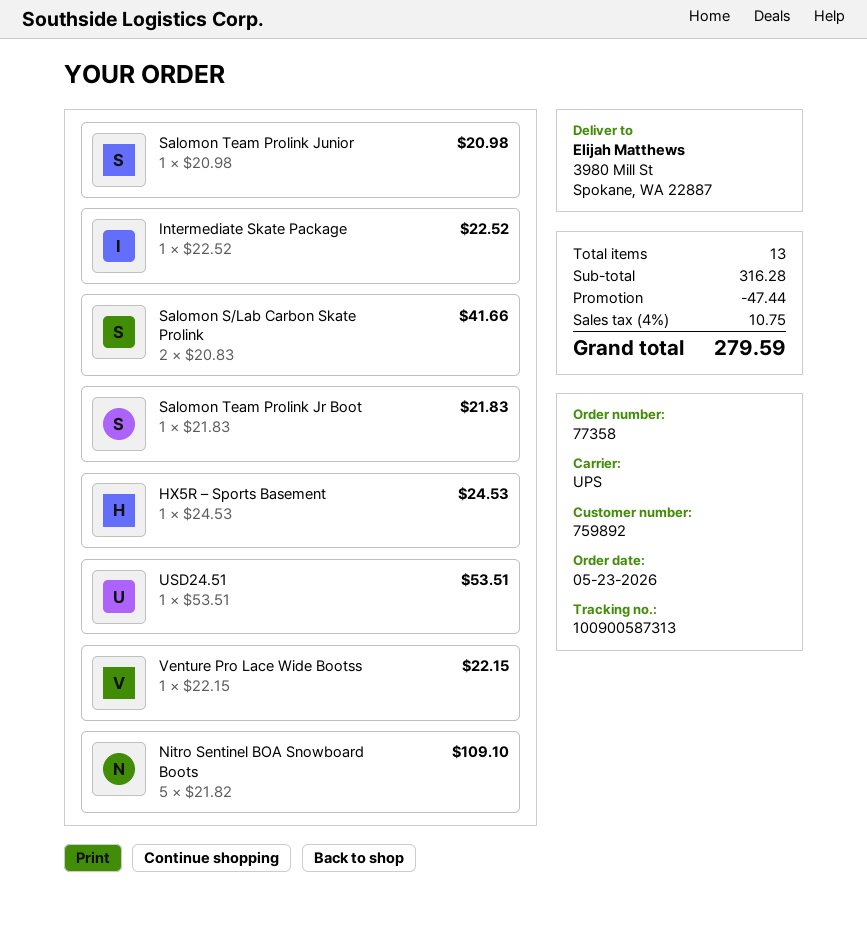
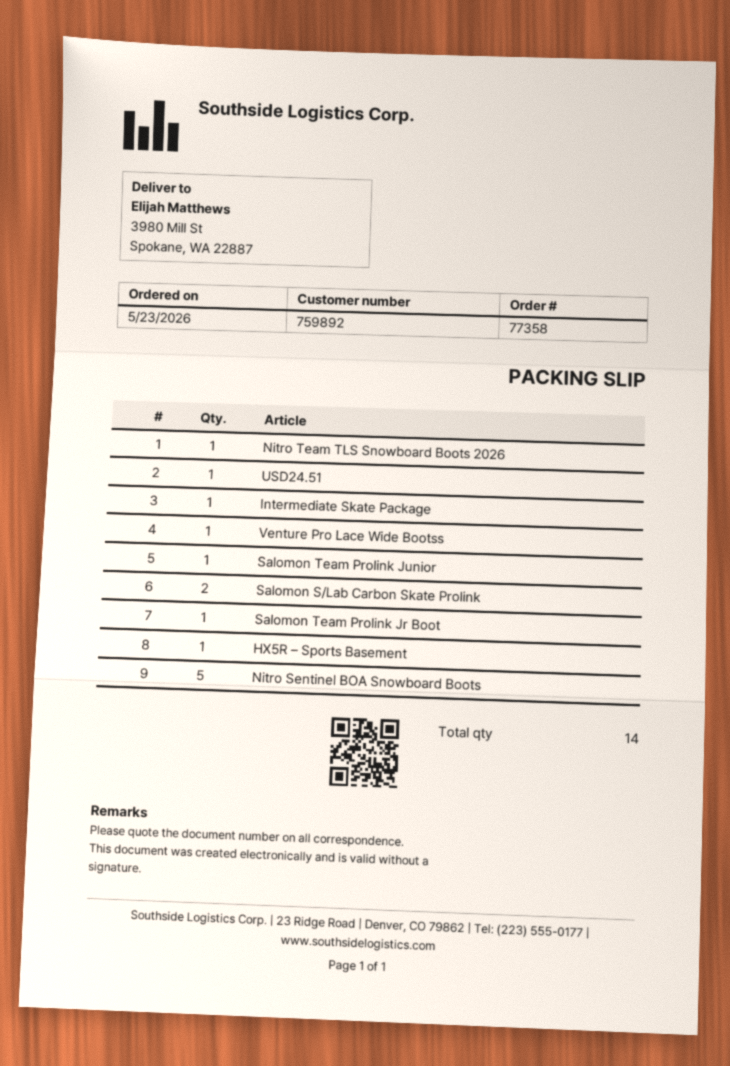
Nitro Team TLS Snowboard Boots 2026: none -> 1
total quantity: 13 -> 14

